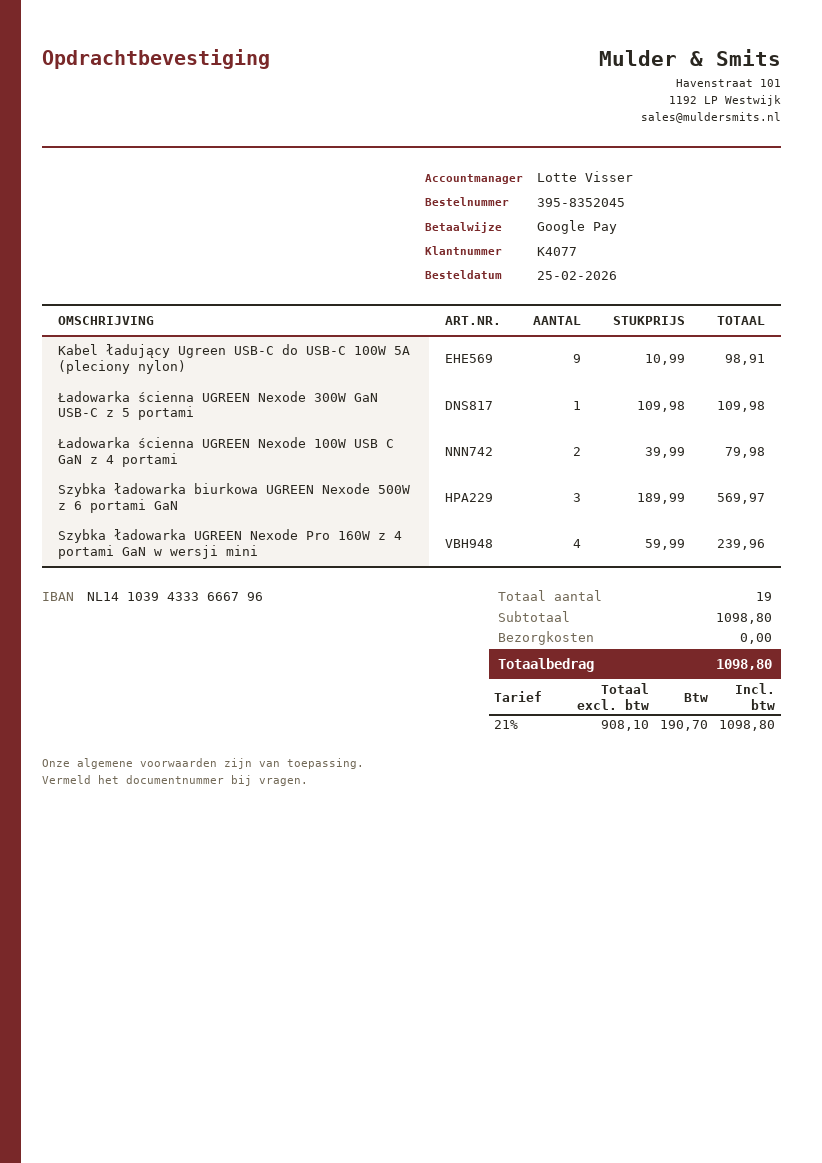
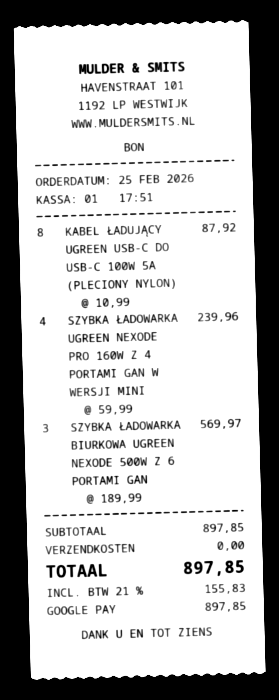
Kabel ładujący Ugreen USB-C do USB-C 100W 5A (pleciony nylon): 9 x 10.99 = 98.91 -> 8 x 10.99 = 87.92
Ładowarka ścienna UGREEN Nexode 300W GaN USB-C z 5 portami: 1 x 109.98 = 109.98 -> none
Ładowarka ścienna UGREEN Nexode 100W USB C GaN z 4 portami: 2 x 39.99 = 79.98 -> none
subtotal: 1098.80 -> 897.85
tax: 21% = 190.70 -> 21% = 155.83
total: 1098.80 -> 897.85

